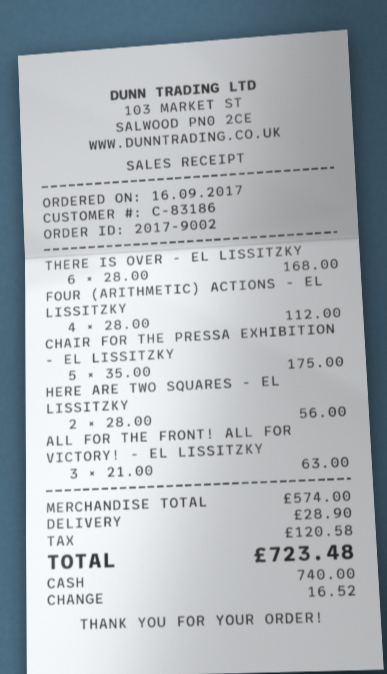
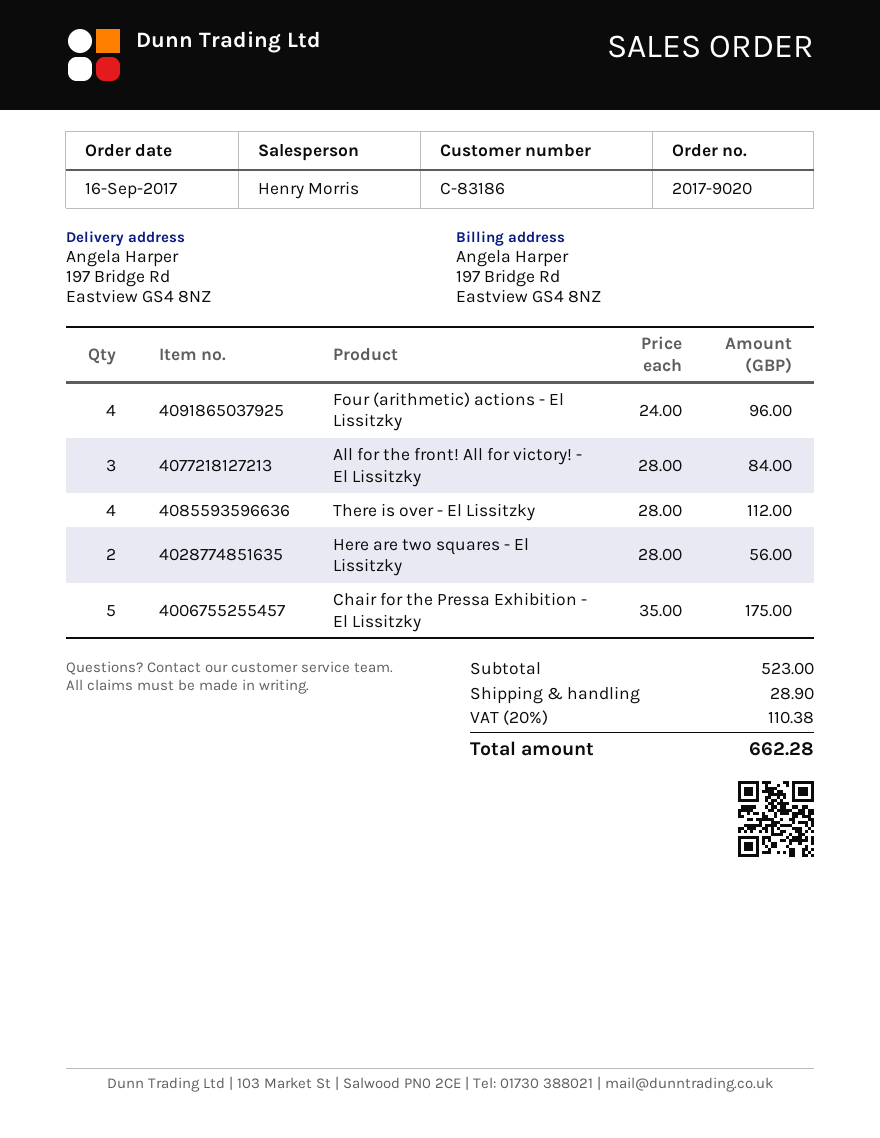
order number: 2017-9002 -> 2017-9020
THERE IS OVER - EL LISSITZKY: 6 x 28.00 = 168.00 -> 4 x 28.00 = 112.00
FOUR (ARITHMETIC) ACTIONS - EL LISSITZKY: 4 x 28.00 = 112.00 -> 4 x 24.00 = 96.00
ALL FOR THE FRONT! ALL FOR VICTORY! - EL LISSITZKY: 3 x 21.00 = 63.00 -> 3 x 28.00 = 84.00
subtotal: 574.00 -> 523.00
tax: 120.58 -> 110.38
total: 723.48 -> 662.28

